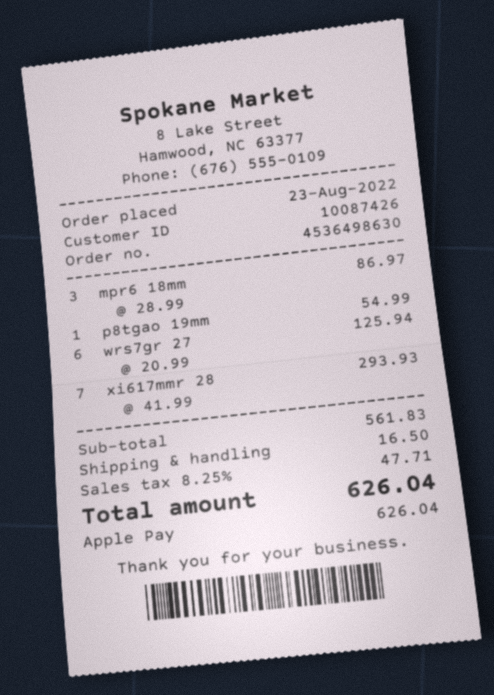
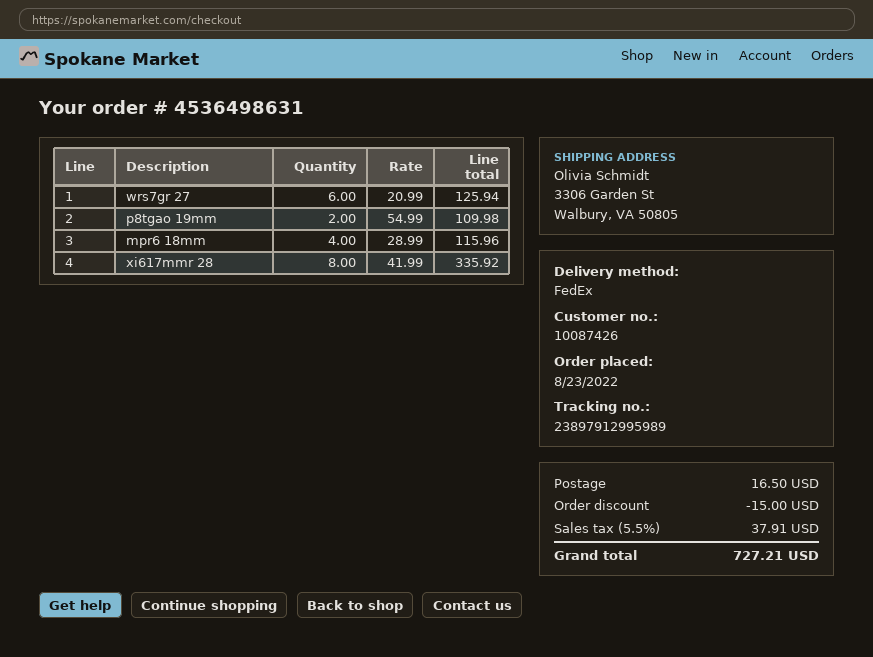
order number: 4536498630 -> 4536498631
mpr6 18mm: 3 x 28.99 = 86.97 -> 4 x 28.99 = 115.96
p8tgao 19mm: 1 x 54.99 = 54.99 -> 2 x 54.99 = 109.98
xi617mmr 28: 7 x 41.99 = 293.93 -> 8 x 41.99 = 335.92
discount: none -> 15.00
tax: 8.25% = 47.71 -> 5.5% = 37.91
total: 626.04 -> 727.21

